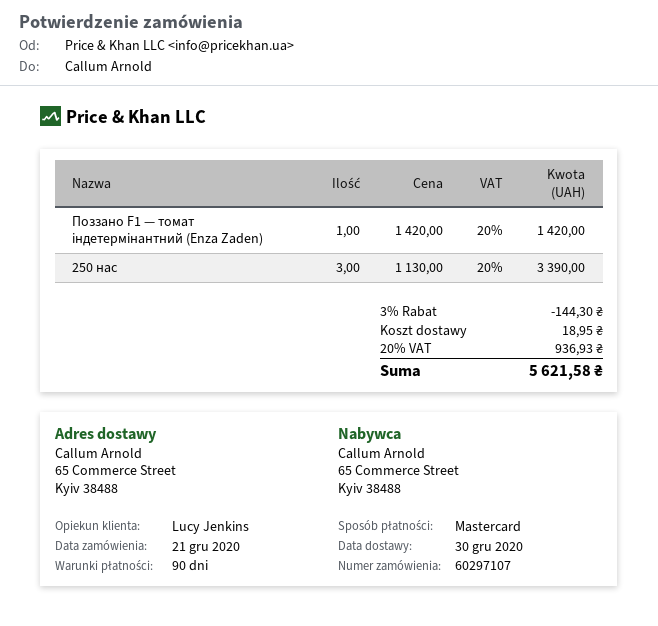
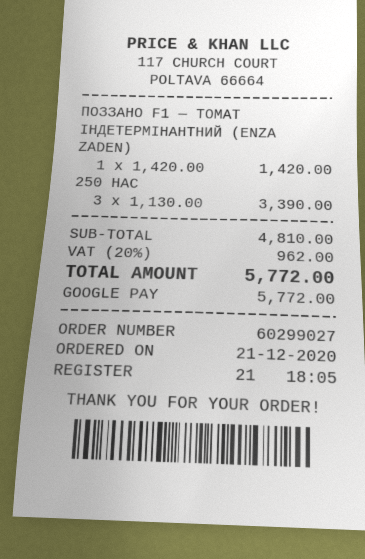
order number: 60297107 -> 60299027
payment method: Mastercard -> Google Pay
discount: 3% = 144.30 -> none
shipping: 18.95 -> none
tax: 20% = 936.93 -> 20% = 962.00
total: 5621.58 -> 5772.00

